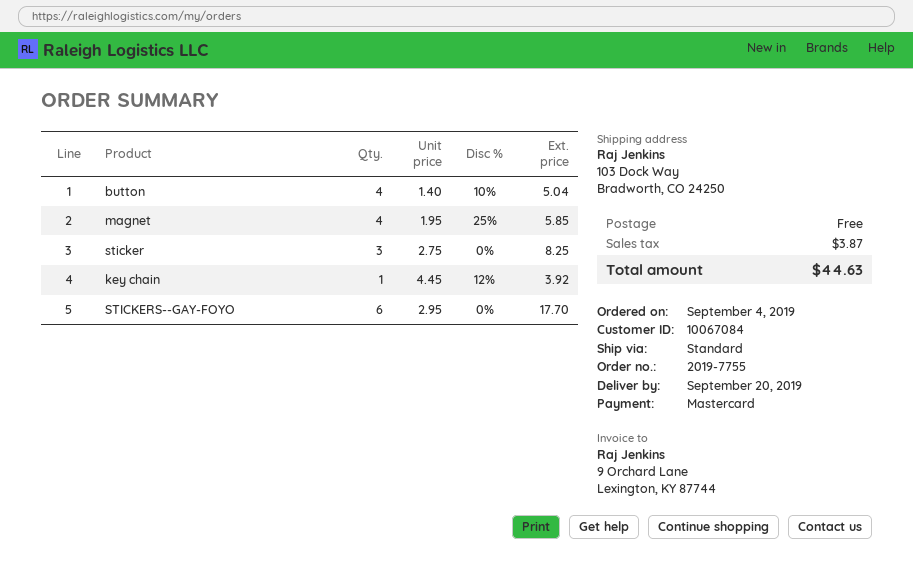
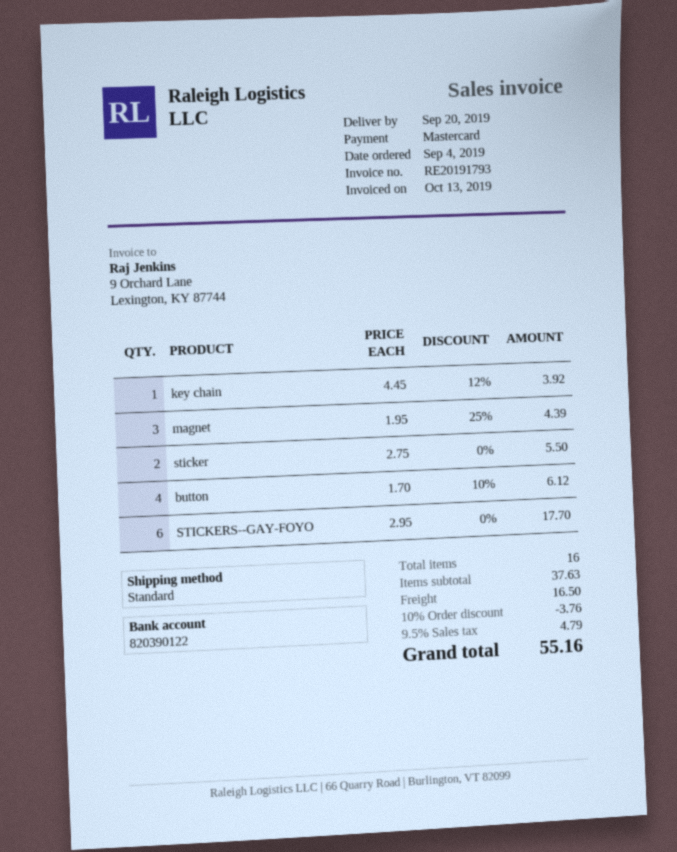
button: 4 x 1.40 - 10% = 5.04 -> 4 x 1.70 - 10% = 6.12
magnet: 4 x 1.95 - 25% = 5.85 -> 3 x 1.95 - 25% = 4.39
sticker: 3 x 2.75 = 8.25 -> 2 x 2.75 = 5.50
discount: none -> 10% = 3.76
shipping: 0.00 -> 16.50
tax: 3.87 -> 4.79
total: 44.63 -> 55.16

